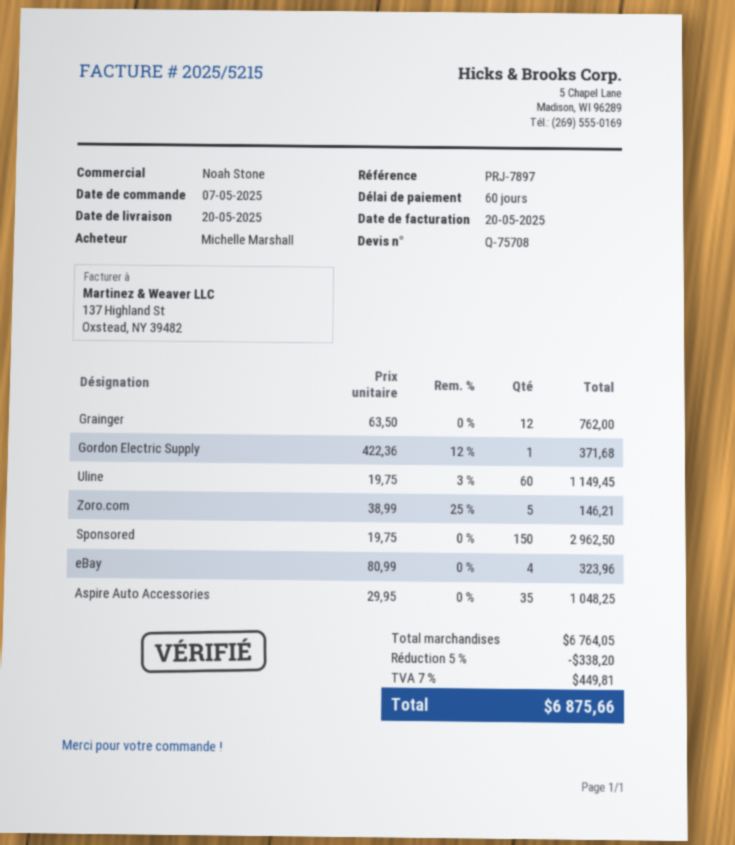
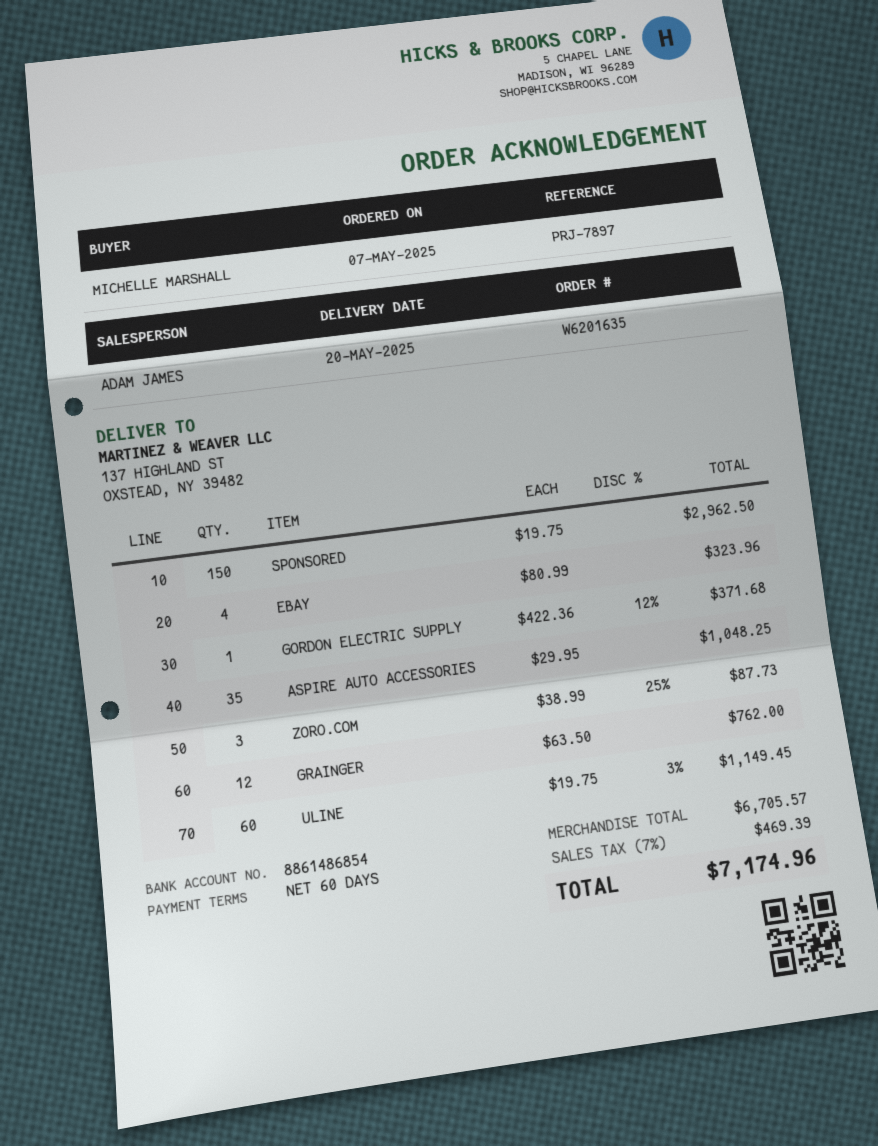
sales rep: Noah Stone -> ADAM JAMES
Zoro.com: 5 x 38.99 - 25% = 146.21 -> 3 x 38.99 - 25% = 87.73
subtotal: 6764.05 -> 6705.57
discount: 5% = 338.20 -> none
tax: 7% = 449.81 -> 7% = 469.39
total: 6875.66 -> 7174.96

